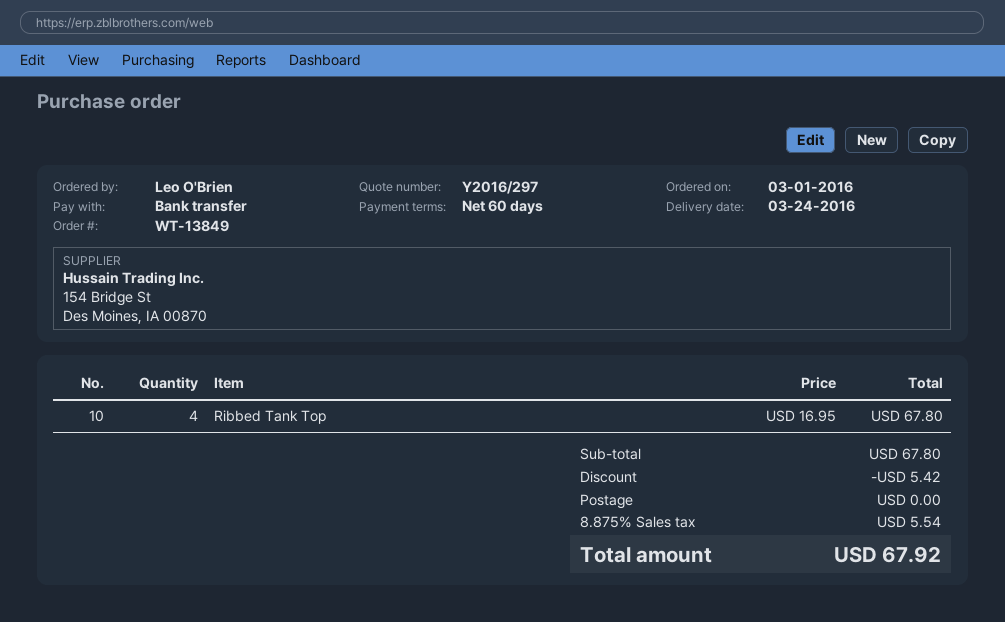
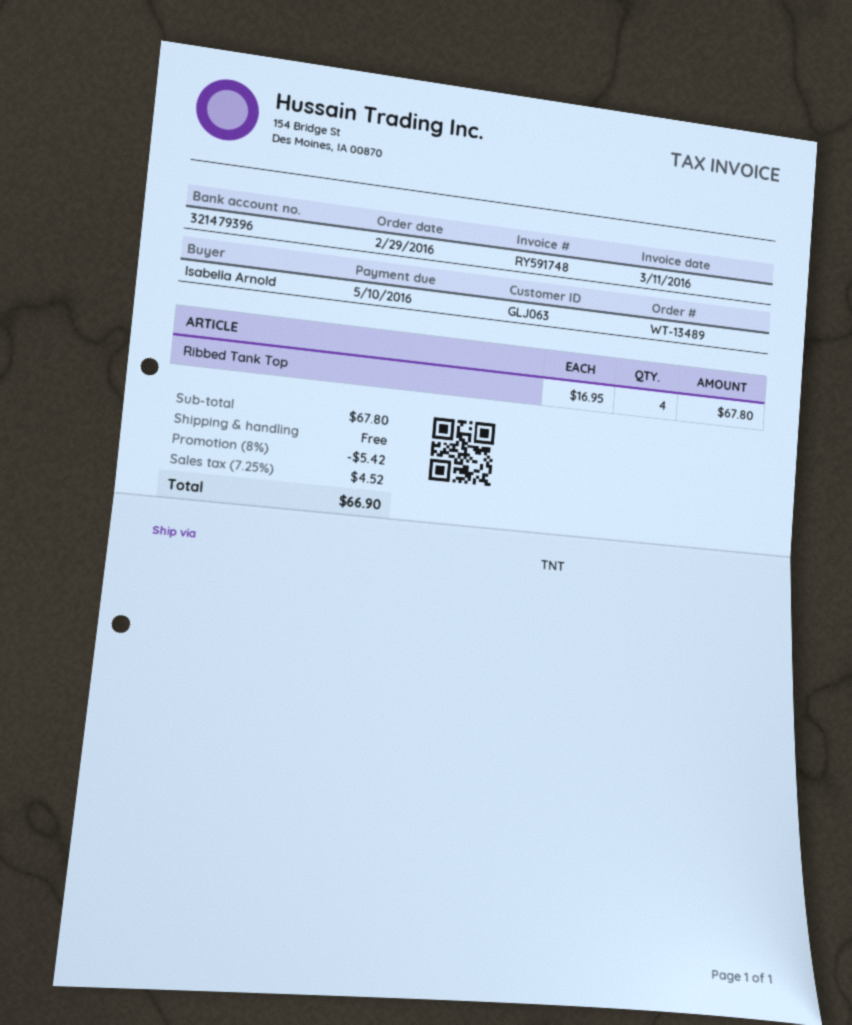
order number: WT-13849 -> WT-13489
order date: 2016-03-01 -> 2016-02-29
ordered by: Leo O'Brien -> Isabella Arnold
tax: 8.875% = 5.54 -> 7.25% = 4.52
total: 67.92 -> 66.90

